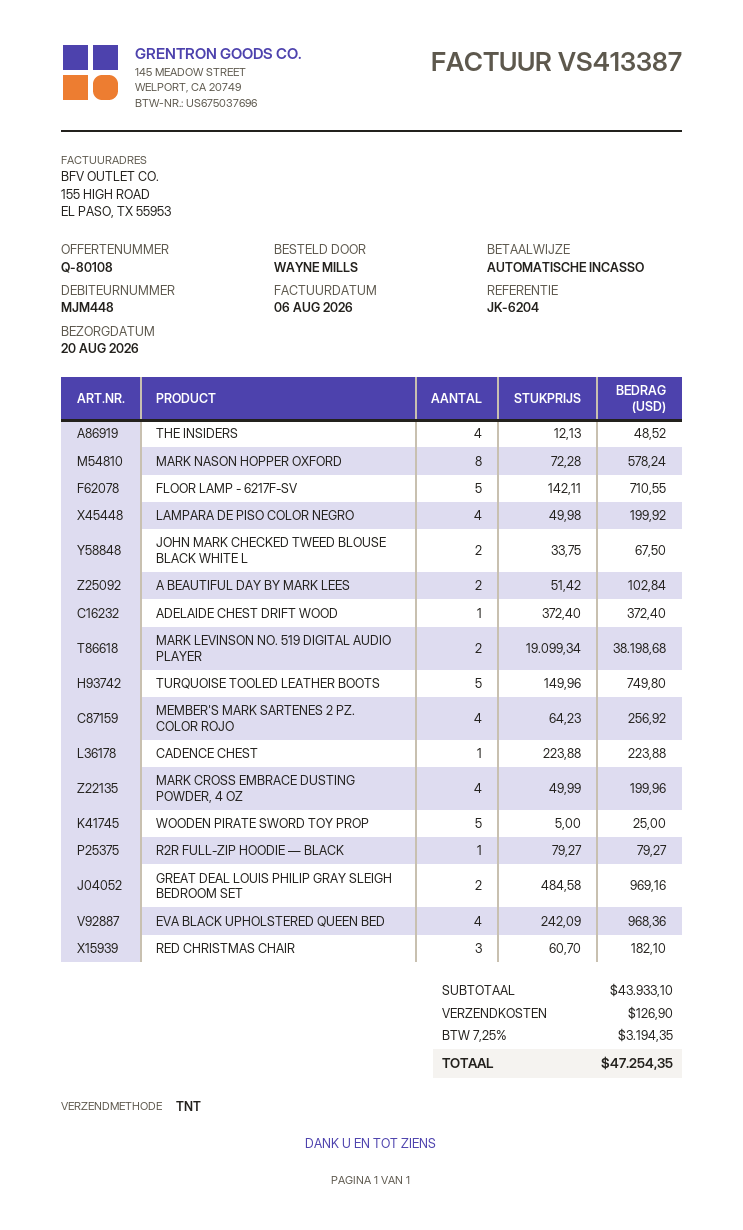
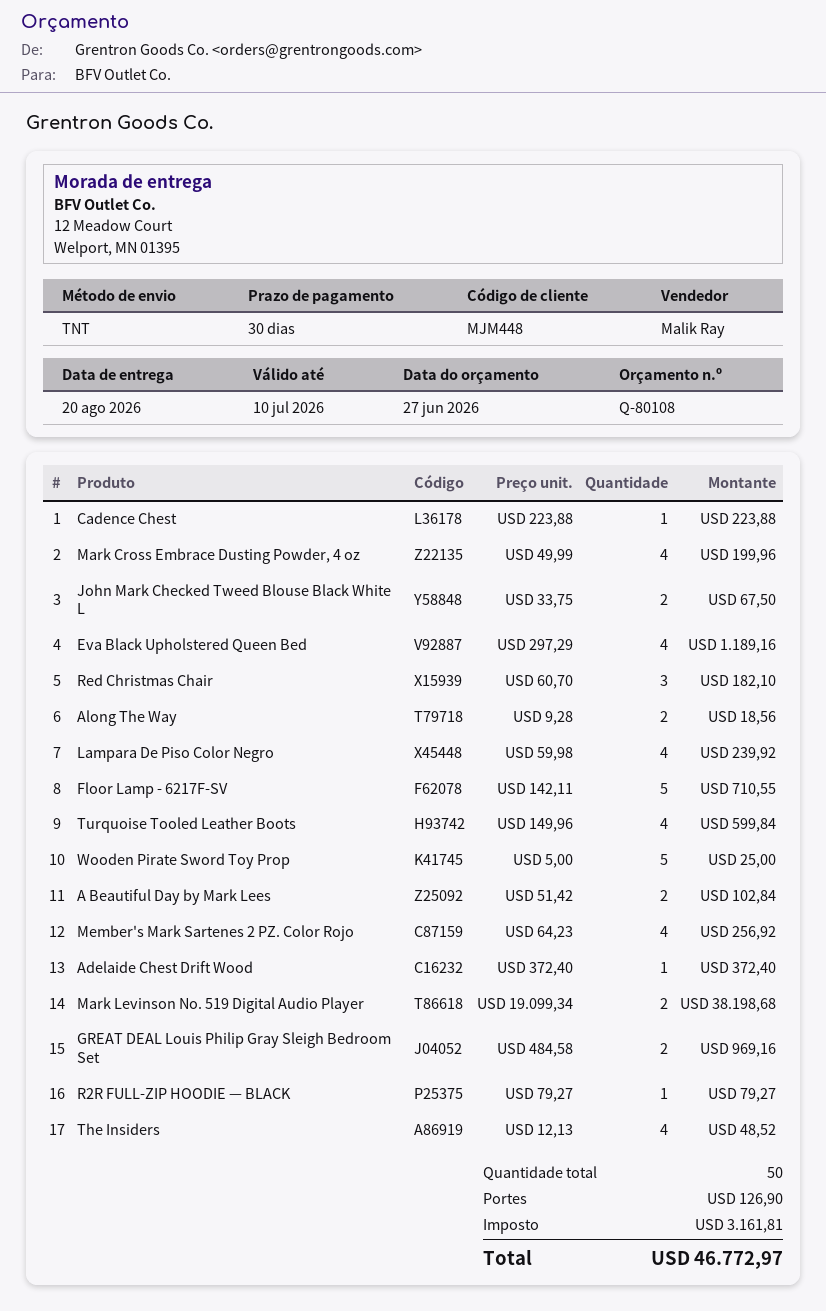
MARK NASON HOPPER OXFORD: 8 x 72.28 = 578.24 -> none
LAMPARA DE PISO COLOR NEGRO: 4 x 49.98 = 199.92 -> 4 x 59.98 = 239.92
TURQUOISE TOOLED LEATHER BOOTS: 5 x 149.96 = 749.80 -> 4 x 149.96 = 599.84
EVA BLACK UPHOLSTERED QUEEN BED: 4 x 242.09 = 968.36 -> 4 x 297.29 = 1189.16
Along The Way: none -> 2 x 9.28 = 18.56
tax: 3194.35 -> 3161.81
total: 47254.35 -> 46772.97

